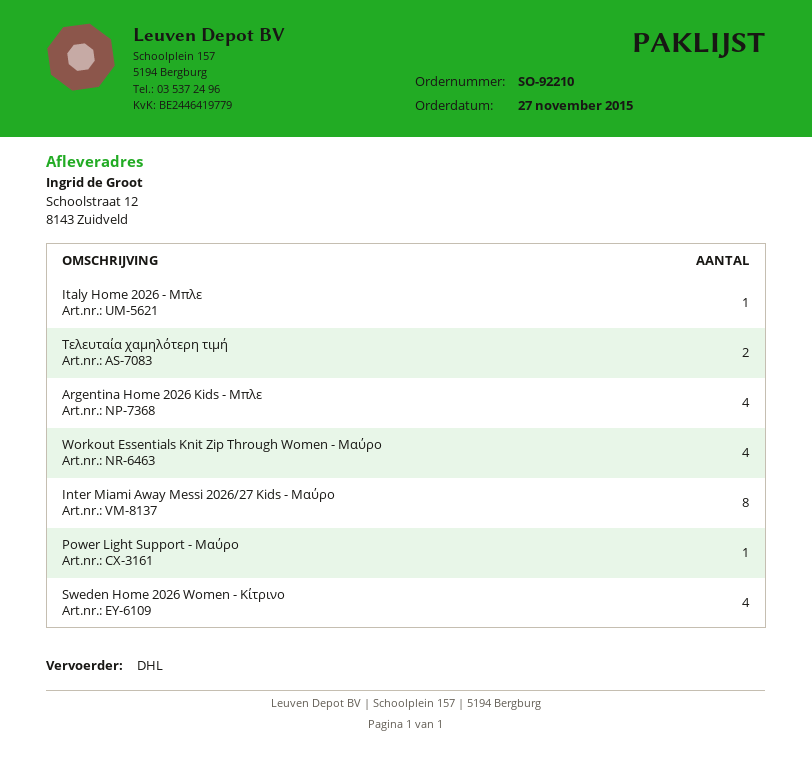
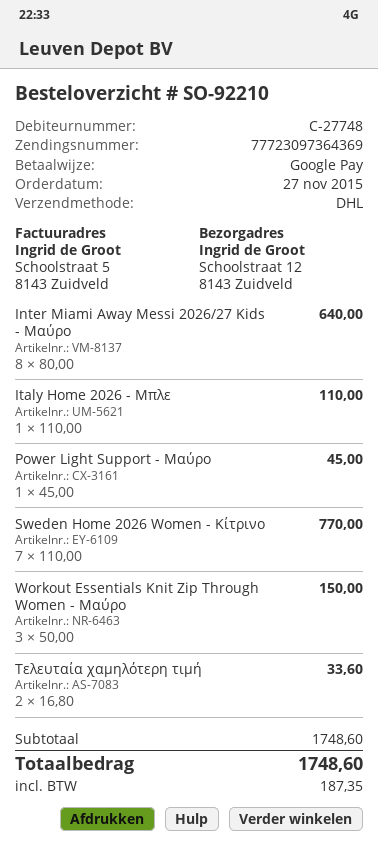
Argentina Home 2026 Kids - Μπλε: 4 -> none
Workout Essentials Knit Zip Through Women - Μαύρο: 4 -> 3
Sweden Home 2026 Women - Κίτρινο: 4 -> 7

